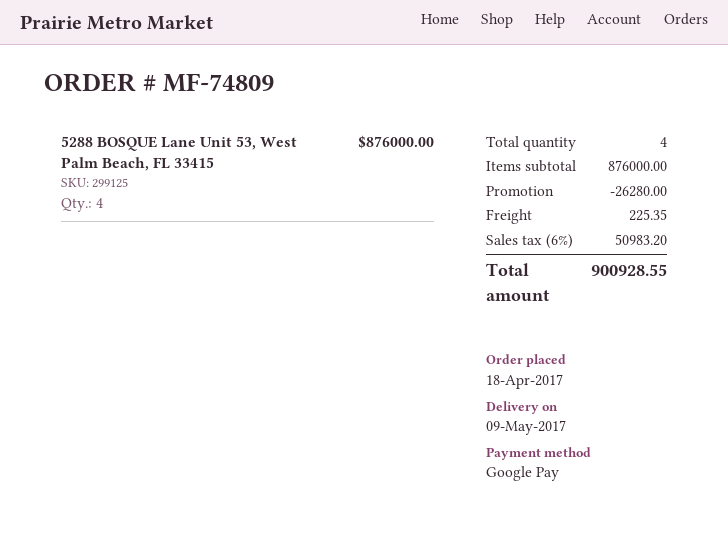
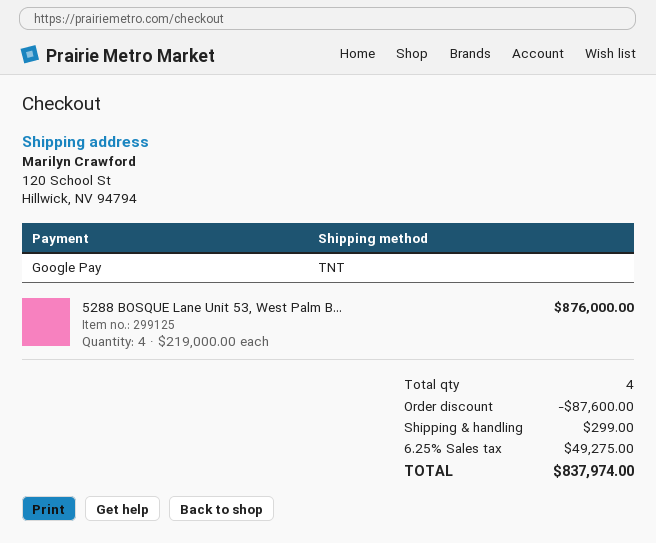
discount: 26280.00 -> 87600.00
shipping: 225.35 -> 299.00
tax: 6% = 50983.20 -> 6.25% = 49275.00
total: 900928.55 -> 837974.00

